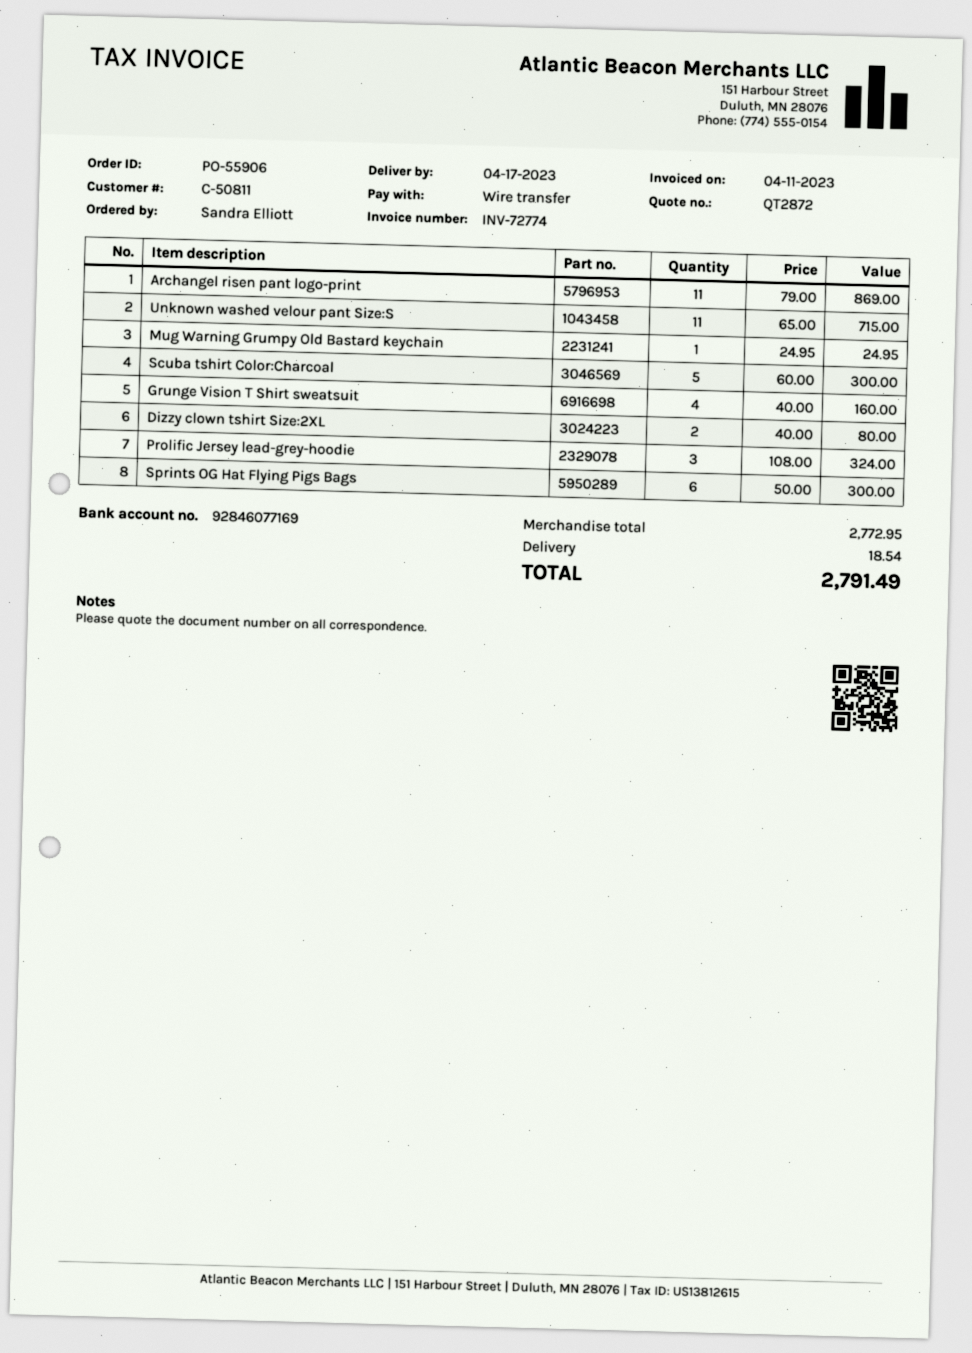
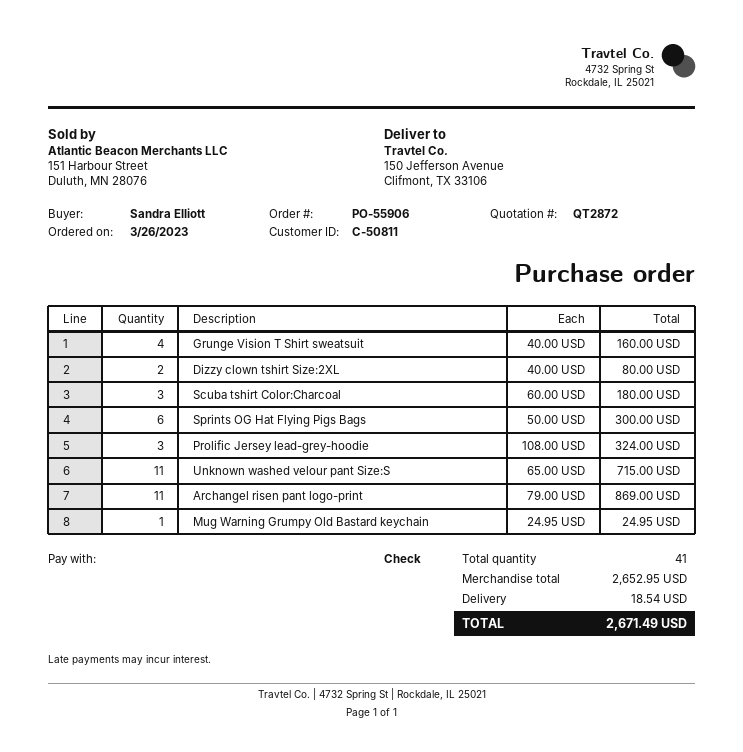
payment method: bank transfer -> cheque
Scuba tshirt Color:Charcoal: 5 x 60.00 = 300.00 -> 3 x 60.00 = 180.00
subtotal: 2772.95 -> 2652.95
total: 2791.49 -> 2671.49

